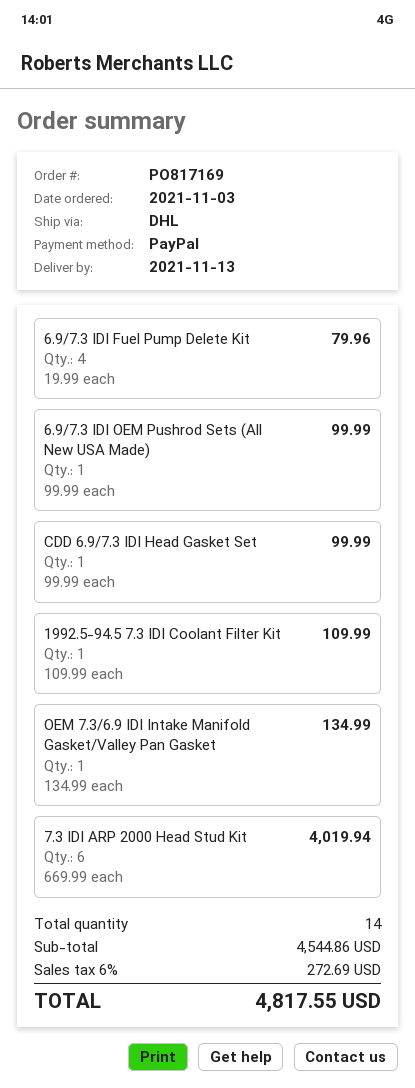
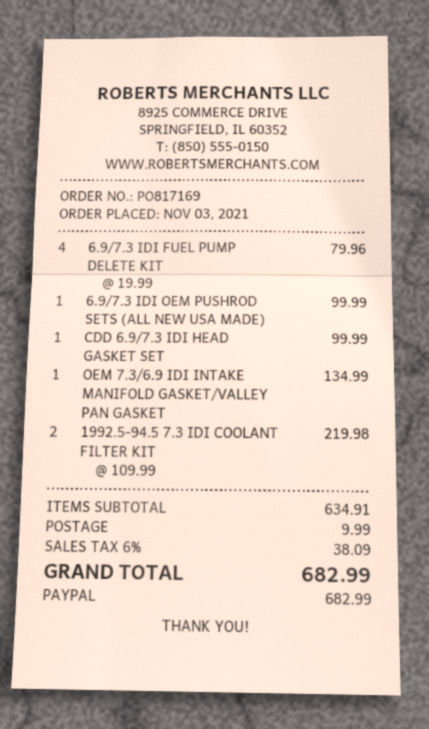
1992.5-94.5 7.3 IDI Coolant Filter Kit: 1 x 109.99 = 109.99 -> 2 x 109.99 = 219.98
7.3 IDI ARP 2000 Head Stud Kit: 6 x 669.99 = 4019.94 -> none
subtotal: 4544.86 -> 634.91
shipping: none -> 9.99
tax: 6% = 272.69 -> 6% = 38.09
total: 4817.55 -> 682.99

